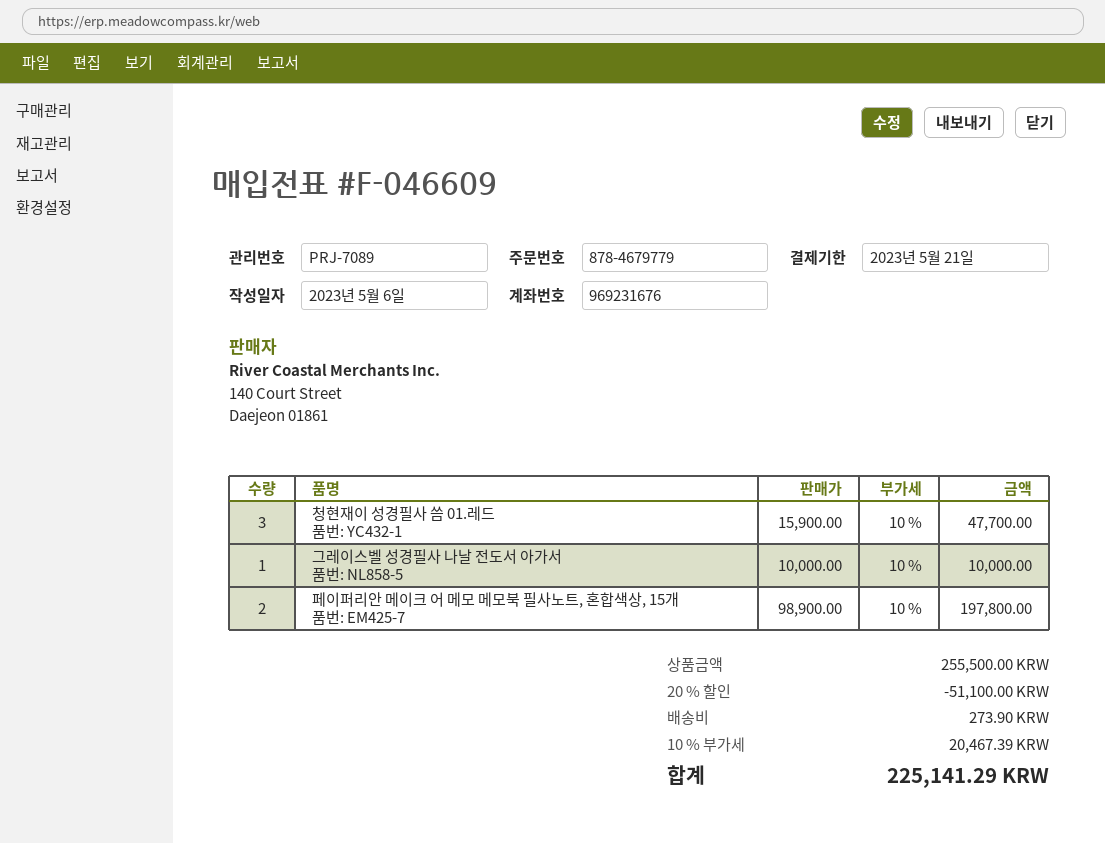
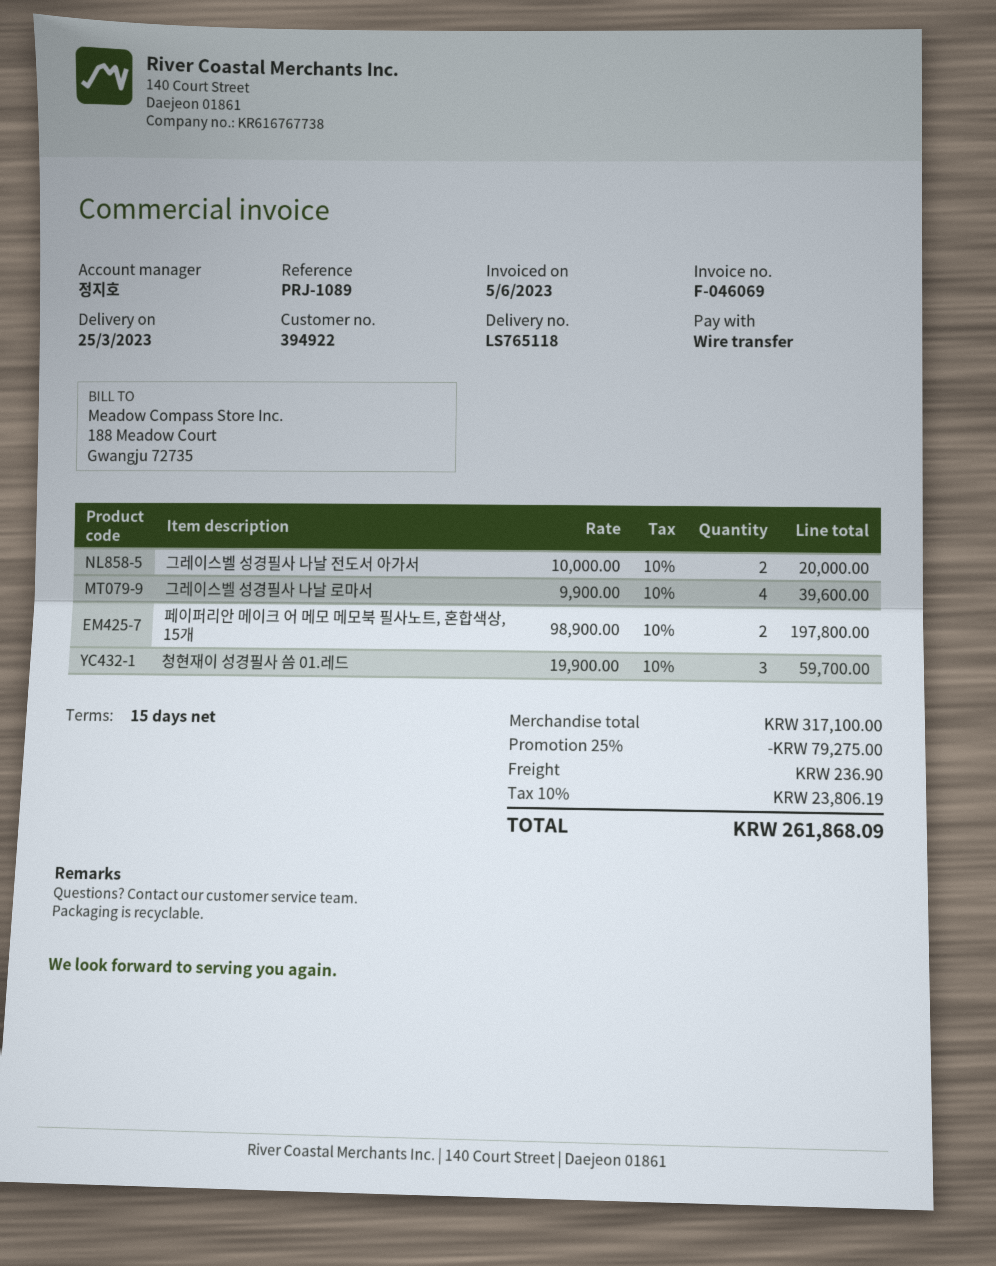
invoice number: F-046609 -> F-046069
invoice date: 2023-05-06 -> 2023-06-05
reference: PRJ-7089 -> PRJ-1089
청현재이 성경필사 씀 01.레드: 3 x 15900.00 = 47700.00 -> 3 x 19900.00 = 59700.00
그레이스벨 성경필사 나날 전도서 아가서: 1 x 10000.00 = 10000.00 -> 2 x 10000.00 = 20000.00
그레이스벨 성경필사 나날 로마서: none -> 4 x 9900.00 = 39600.00
subtotal: 255500.00 -> 317100.00
discount: 20% = 51100.00 -> 25% = 79275.00
shipping: 273.90 -> 236.90
tax: 10% = 20467.39 -> 10% = 23806.19
total: 225141.29 -> 261868.09

